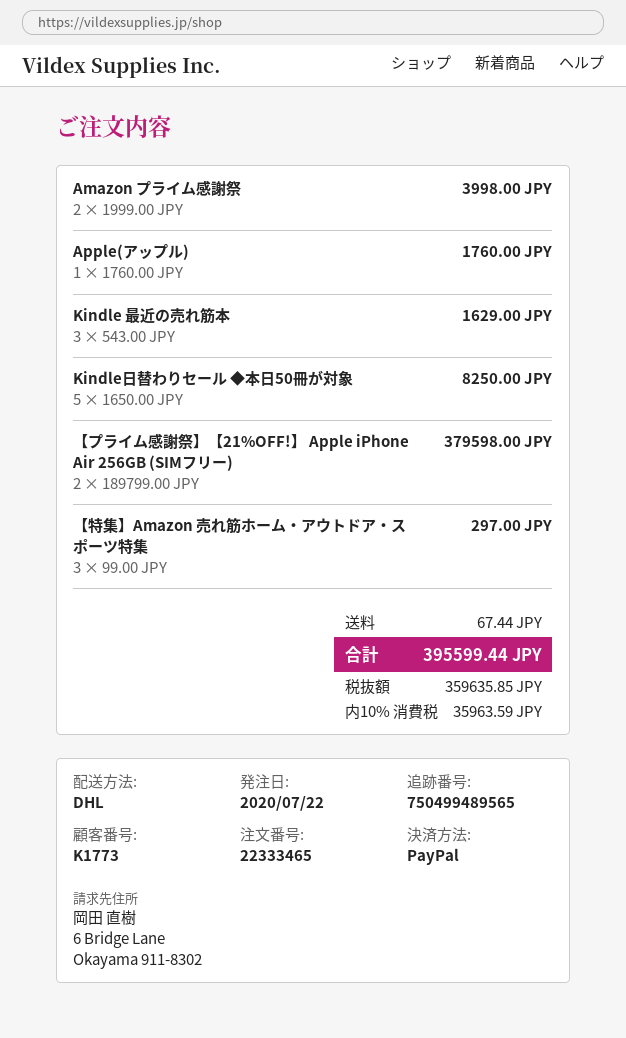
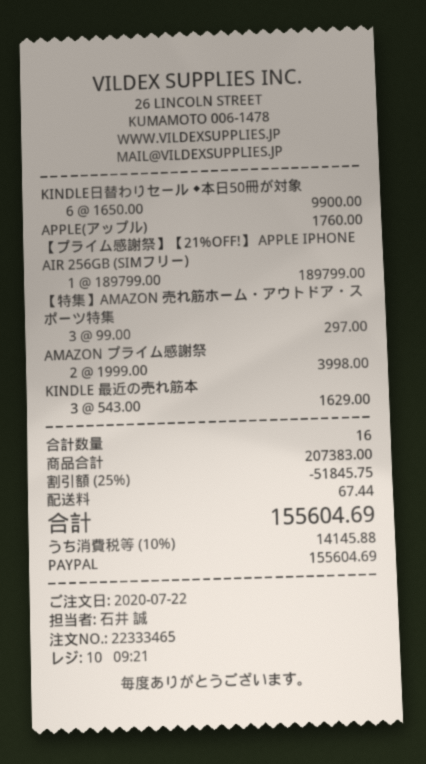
Kindle日替わりセール ◆本日50冊が対象: 5 x 1650.00 = 8250.00 -> 6 x 1650.00 = 9900.00
【プライム感謝祭】【21%OFF!】 Apple iPhone Air 256GB (SIMフリー): 2 x 189799.00 = 379598.00 -> 1 x 189799.00 = 189799.00
discount: none -> 25% = 51845.75
tax: 10% = 35963.59 -> 10% = 14145.88
total: 395599.44 -> 155604.69

